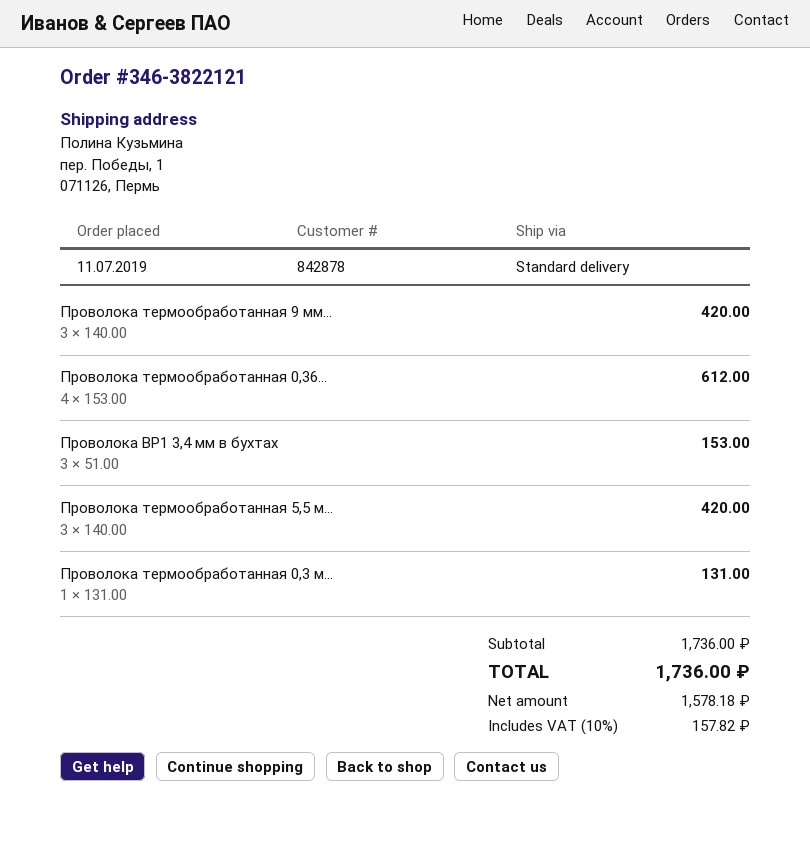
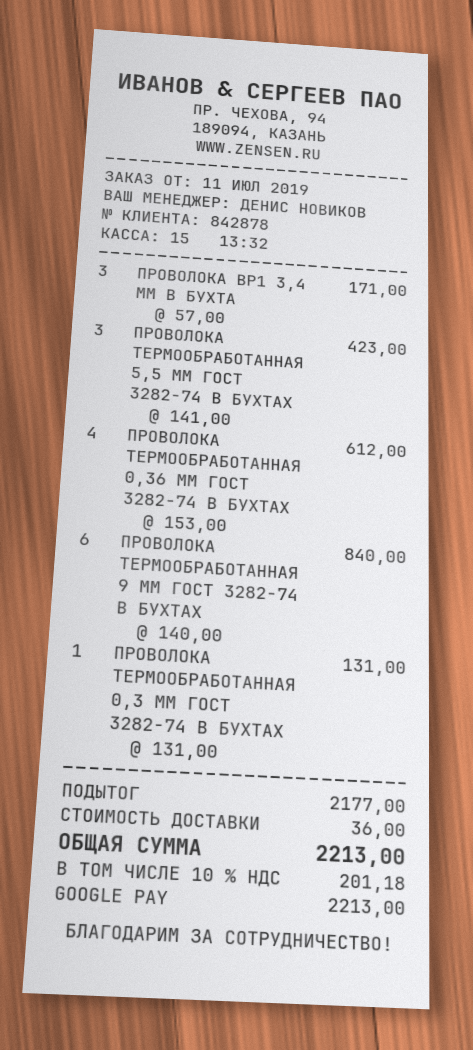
Проволока термообработанная 9 мм...: 3 x 140.00 = 420.00 -> 6 x 140.00 = 840.00
Проволока ВР1 3,4 мм в бухтах: 3 x 51.00 = 153.00 -> 3 x 57.00 = 171.00
Проволока термообработанная 5,5 м...: 3 x 140.00 = 420.00 -> 3 x 141.00 = 423.00
subtotal: 1736.00 -> 2177.00
shipping: none -> 36.00
tax: 10% = 157.82 -> 10% = 201.18
total: 1736.00 -> 2213.00

